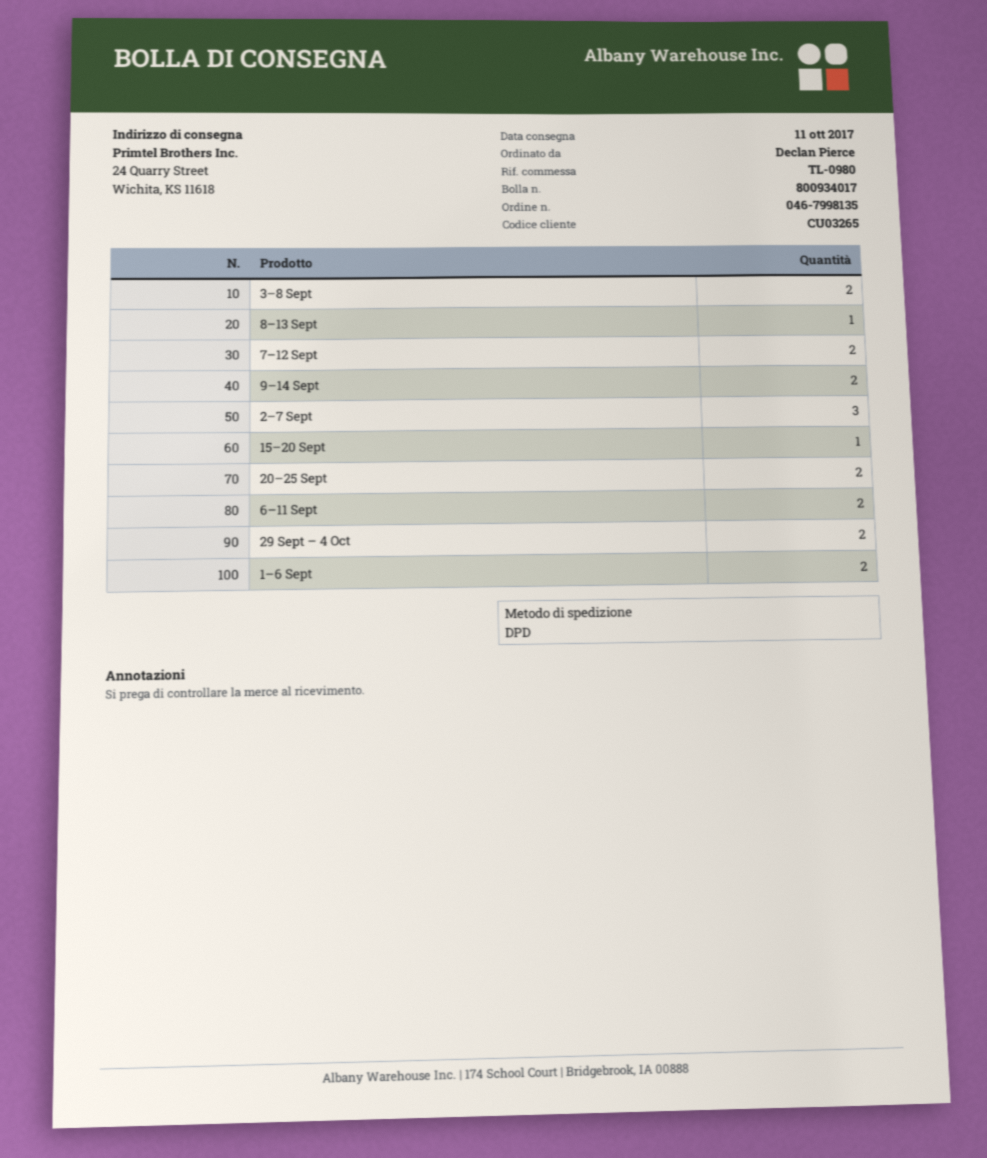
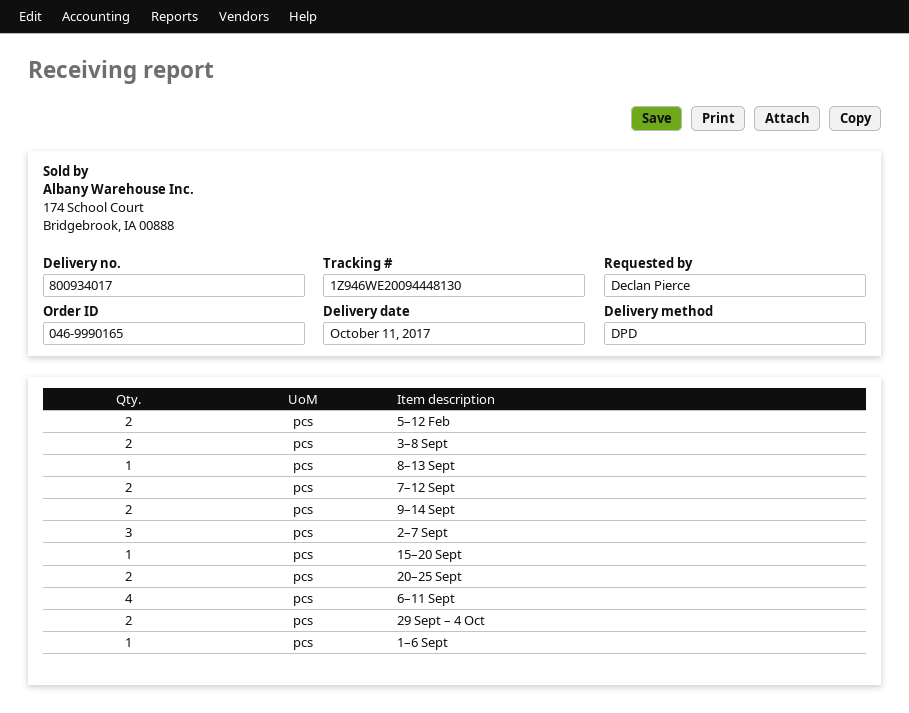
order number: 046-7998135 -> 046-9990165
6–11 Sept: 2 -> 4
1–6 Sept: 2 -> 1
5–12 Feb: none -> 2

